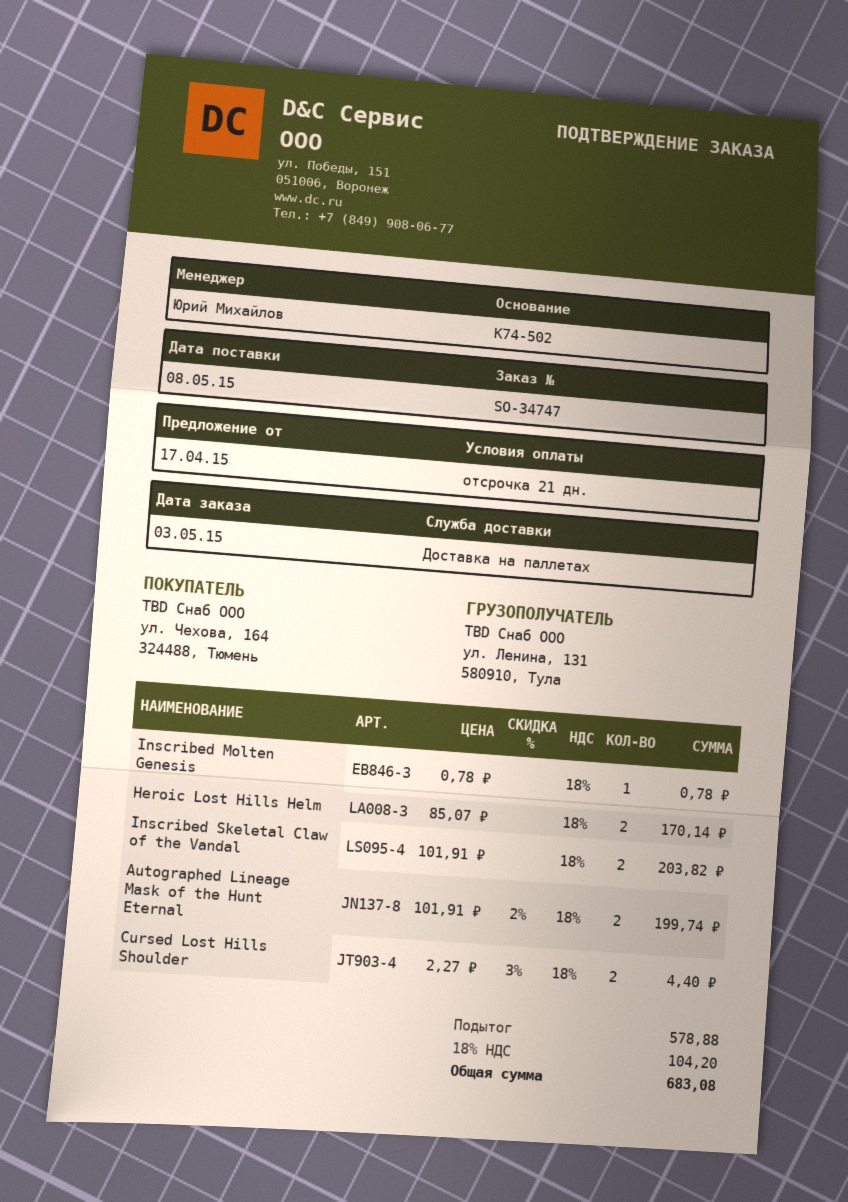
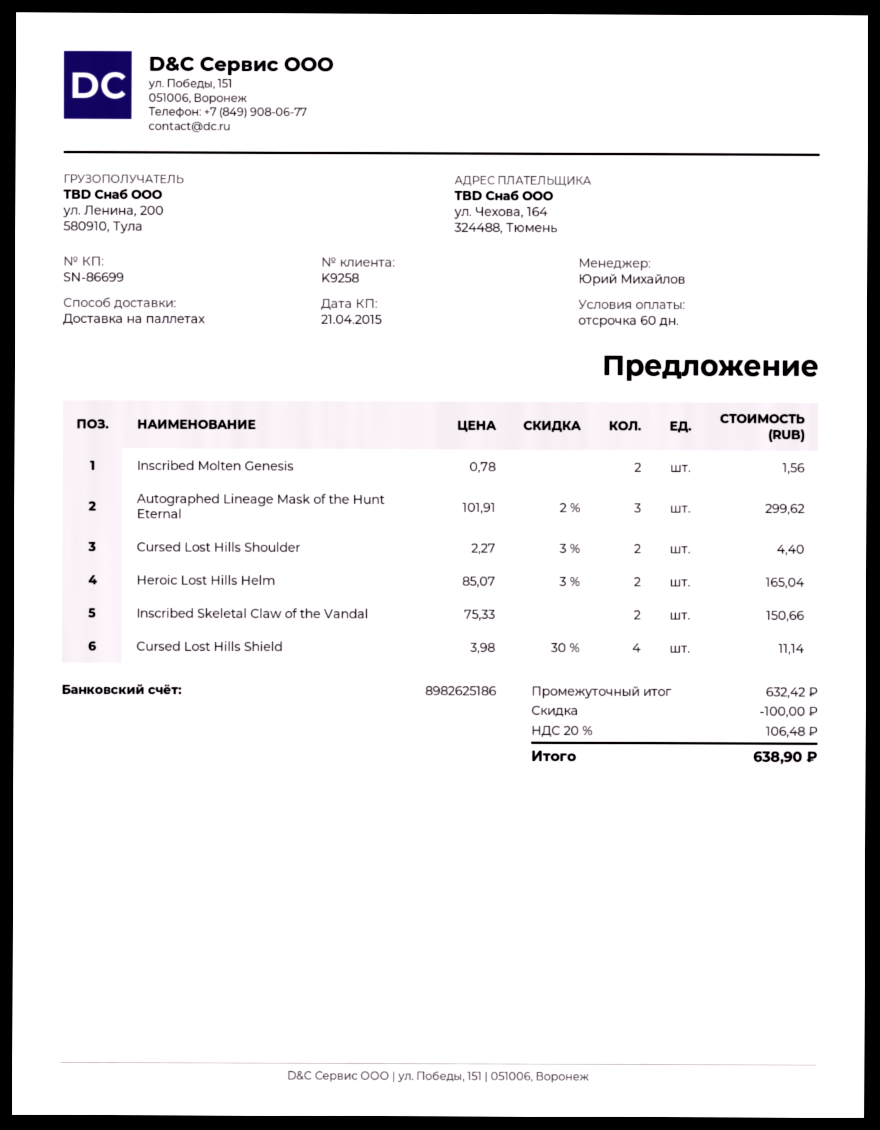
quote date: 2015-04-17 -> 2015-04-21
payment terms: 21 days -> 60 days
ship to: ул. Ленина, 131, 580910, Тула -> ул. Ленина, 200, 580910, Тула
Inscribed Molten Genesis: 1 x 0.78 = 0.78 -> 2 x 0.78 = 1.56
Heroic Lost Hills Helm: 2 x 85.07 = 170.14 -> 2 x 85.07 - 3% = 165.04
Inscribed Skeletal Claw of the Vandal: 2 x 101.91 = 203.82 -> 2 x 75.33 = 150.66
Autographed Lineage Mask of the Hunt Eternal: 2 x 101.91 - 2% = 199.74 -> 3 x 101.91 - 2% = 299.62
Cursed Lost Hills Shield: none -> 4 x 3.98 - 30% = 11.14
subtotal: 578.88 -> 632.42
discount: none -> 100.00
tax: 18% = 104.20 -> 20% = 106.48
total: 683.08 -> 638.90

